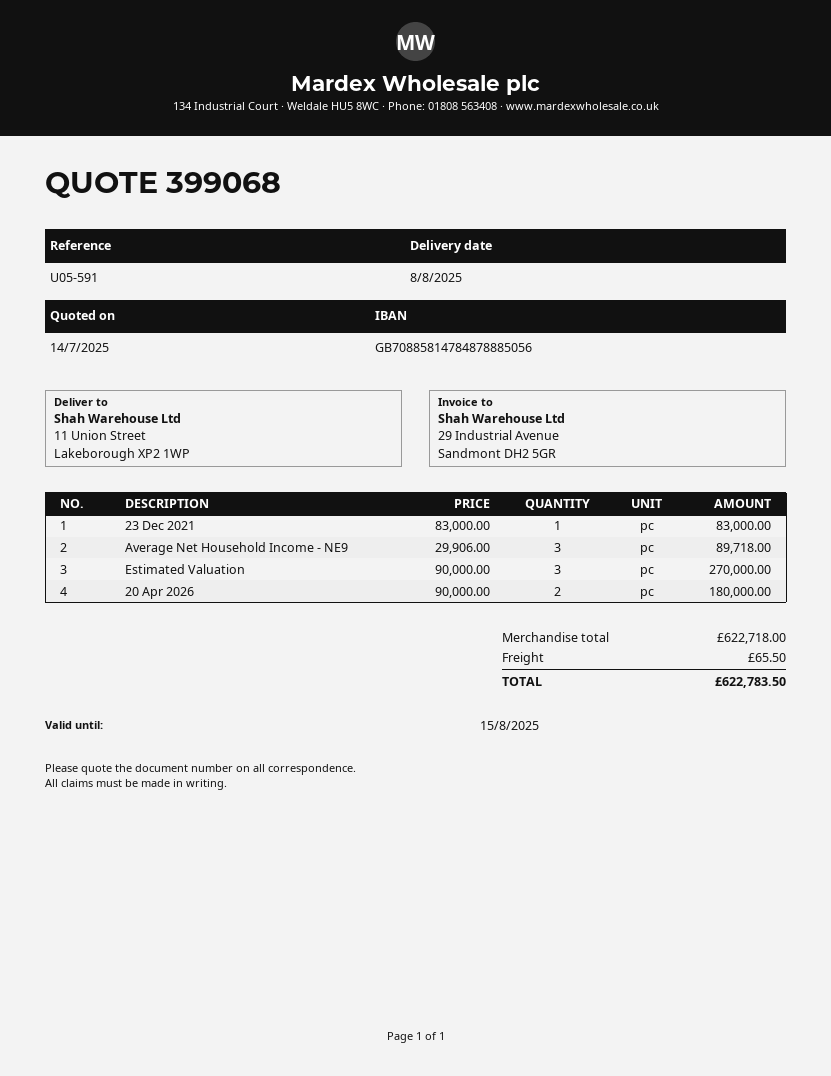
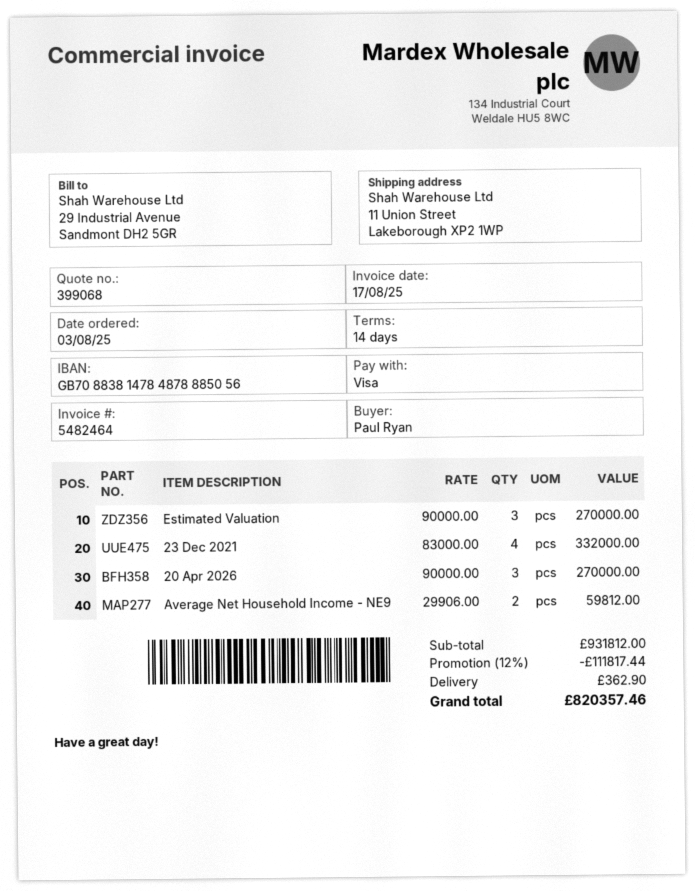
bank account: GB70885814784878885056 -> GB70883814784878885056
23 Dec 2021: 1 x 83000.00 = 83000.00 -> 4 x 83000.00 = 332000.00
Average Net Household Income - NE9: 3 x 29906.00 = 89718.00 -> 2 x 29906.00 = 59812.00
20 Apr 2026: 2 x 90000.00 = 180000.00 -> 3 x 90000.00 = 270000.00
subtotal: 622718.00 -> 931812.00
discount: none -> 12% = 111817.44
shipping: 65.50 -> 362.90
total: 622783.50 -> 820357.46

